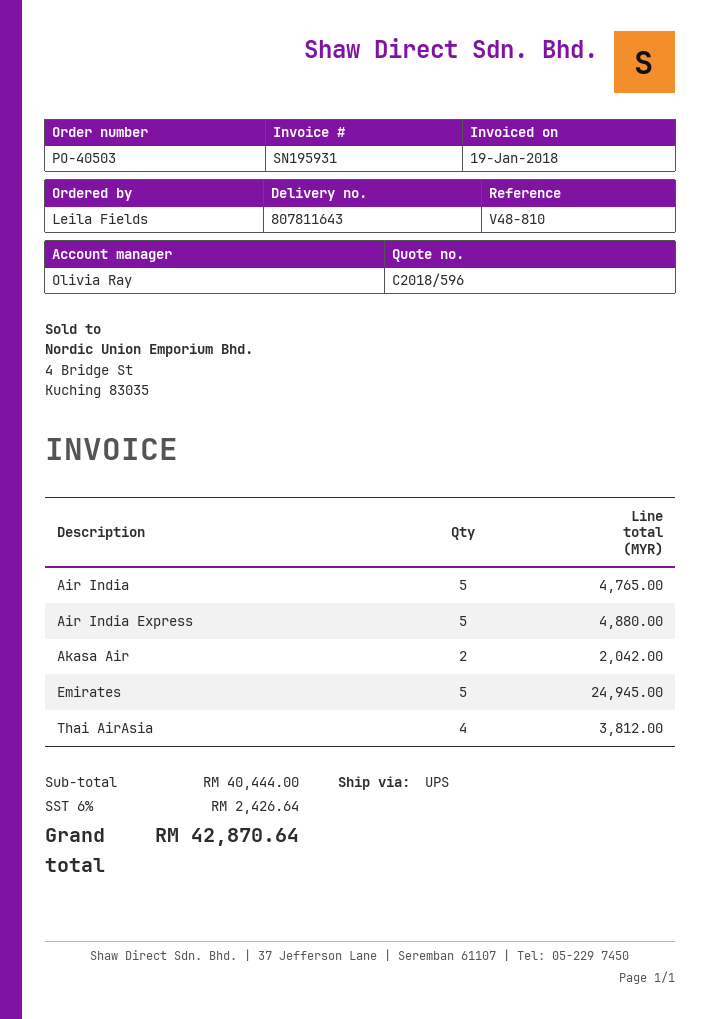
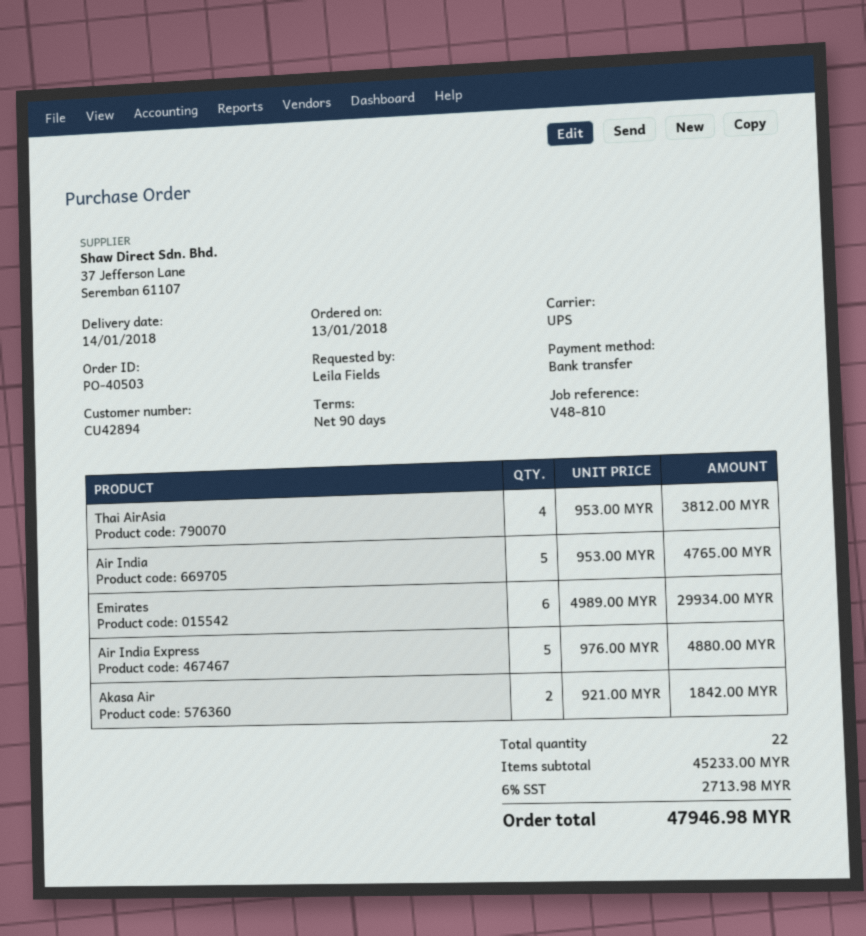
Akasa Air: 2 for 2042.00 -> 2 for 1842.00
Emirates: 5 for 24945.00 -> 6 for 29934.00
subtotal: 40444.00 -> 45233.00
tax: 6% = 2426.64 -> 6% = 2713.98
total: 42870.64 -> 47946.98

